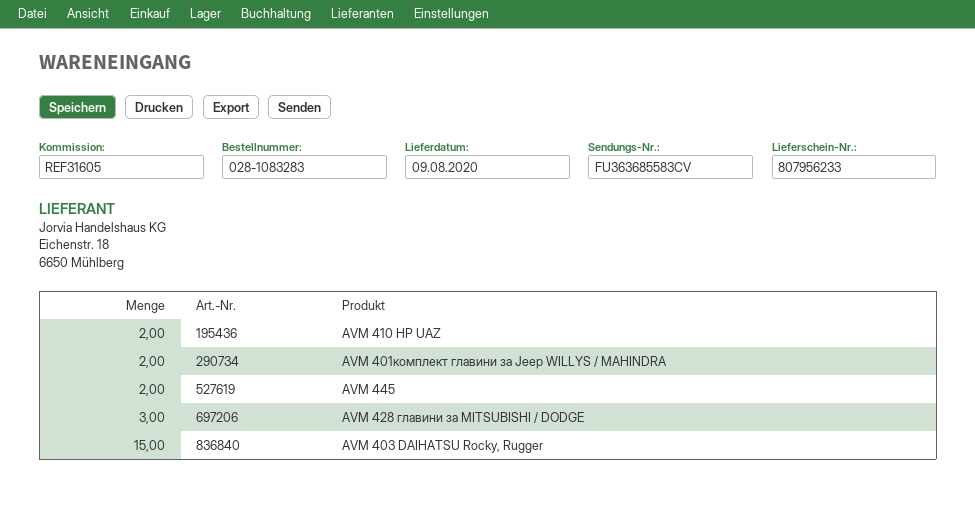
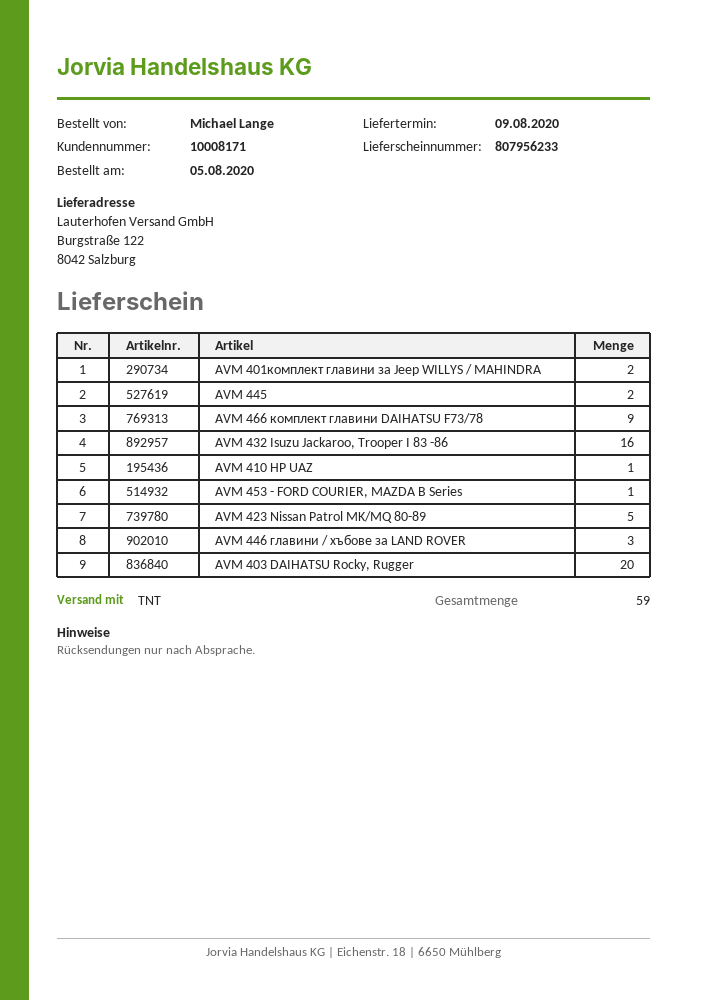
AVM 410 HP UAZ: 2 -> 1
AVM 428 главини за MITSUBISHI / DODGE: 3 -> none
AVM 403 DAIHATSU Rocky, Rugger: 15 -> 20
AVM 466 комплект главини DAIHATSU F73/78: none -> 9
AVM 432 Isuzu Jackaroo, Trooper I 83 -86: none -> 16
AVM 453 - FORD COURIER, MAZDA B Series: none -> 1
AVM 423 Nissan Patrol MK/MQ 80-89: none -> 5
AVM 446 главини / хъбове за LAND ROVER: none -> 3

